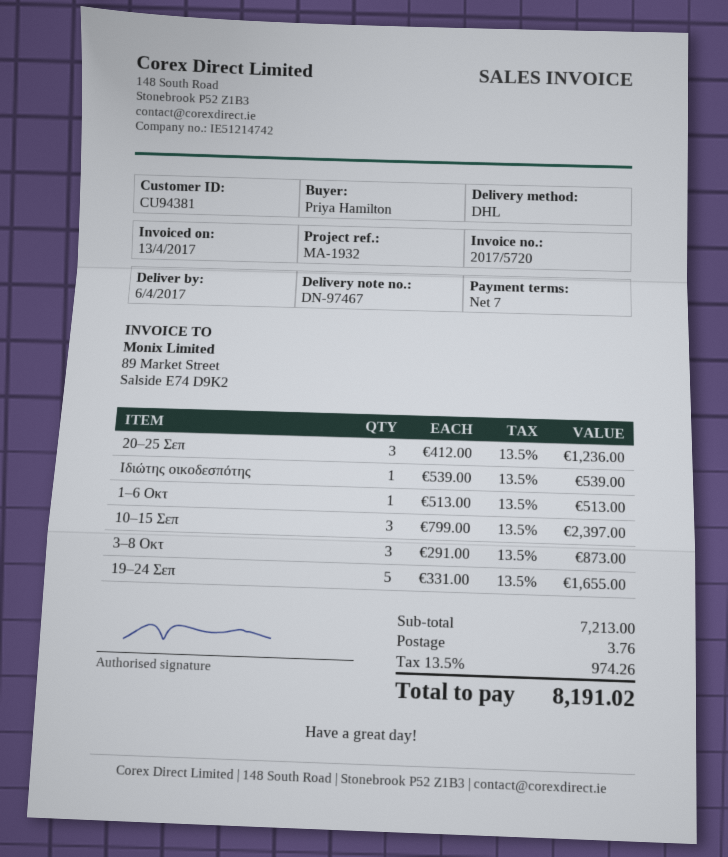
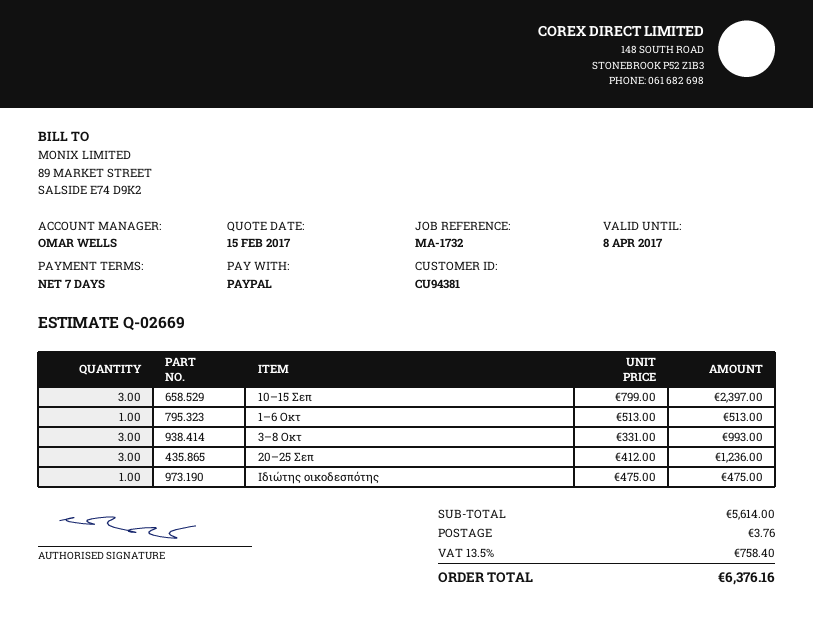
reference: MA-1932 -> MA-1732
Ιδιώτης οικοδεσπότης: 1 x 539.00 = 539.00 -> 1 x 475.00 = 475.00
3–8 Οκτ: 3 x 291.00 = 873.00 -> 3 x 331.00 = 993.00
19–24 Σεπ: 5 x 331.00 = 1655.00 -> none
subtotal: 7213.00 -> 5614.00
tax: 13.5% = 974.26 -> 13.5% = 758.40
total: 8191.02 -> 6376.16

